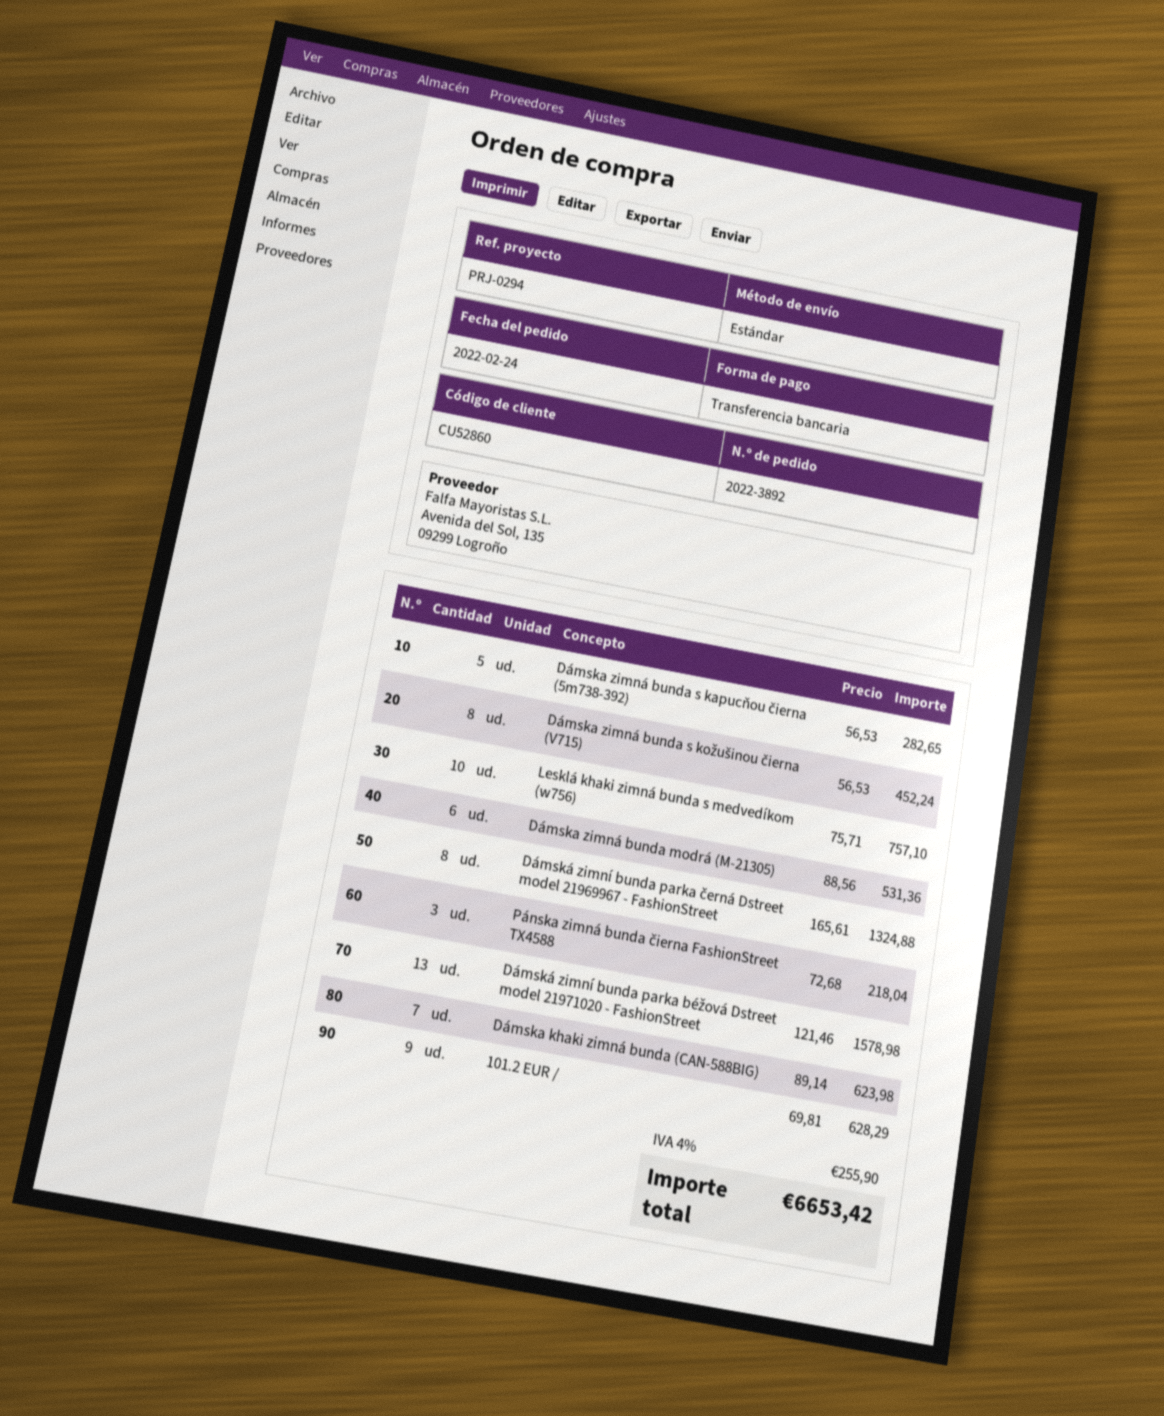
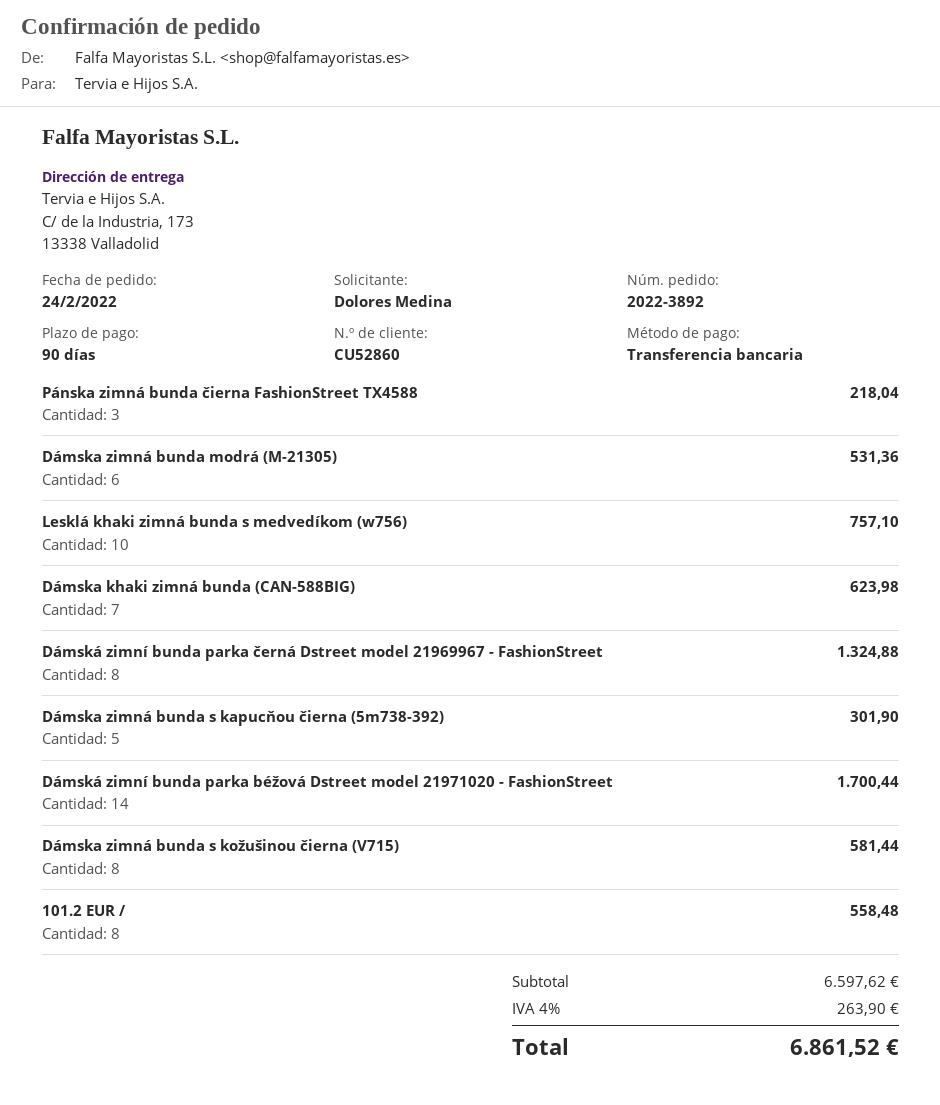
Dámska zimná bunda s kapucňou čierna (5m738-392): 5 for 282.65 -> 5 for 301.90
Dámska zimná bunda s kožušinou čierna (V715): 8 for 452.24 -> 8 for 581.44
Dámská zimní bunda parka béžová Dstreet model 21971020 - FashionStreet: 13 for 1578.98 -> 14 for 1700.44
101.2 EUR /: 9 for 628.29 -> 8 for 558.48
tax: 4% = 255.90 -> 4% = 263.90
total: 6653.42 -> 6861.52

